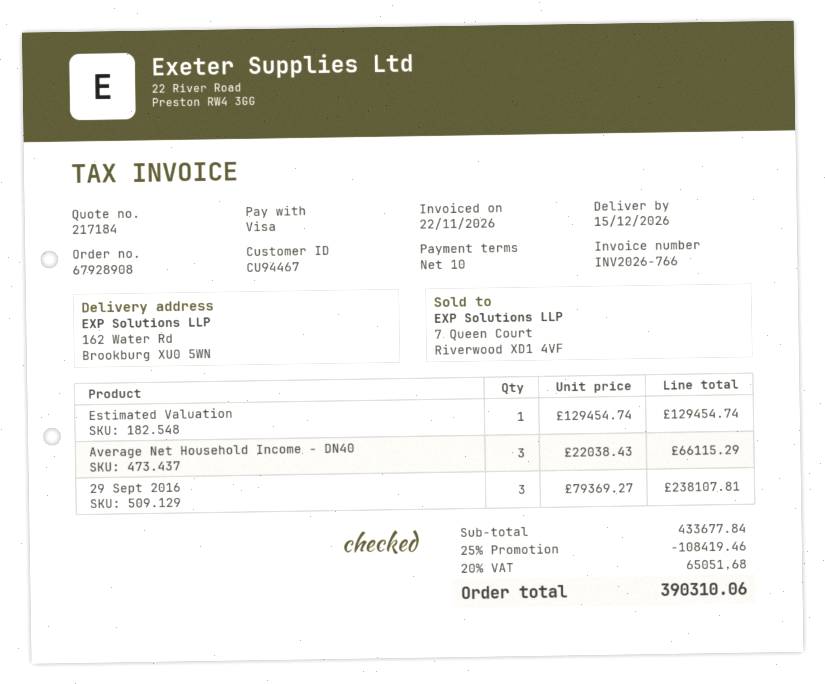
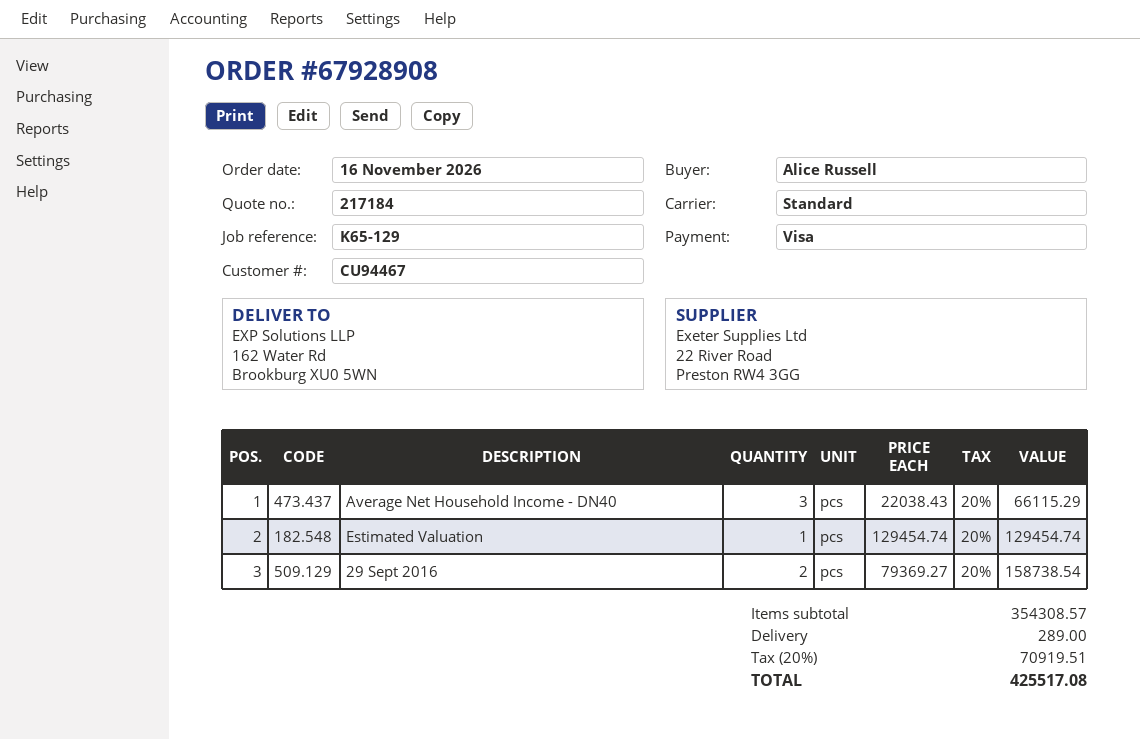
29 Sept 2016: 3 x 79369.27 = 238107.81 -> 2 x 79369.27 = 158738.54
subtotal: 433677.84 -> 354308.57
discount: 25% = 108419.46 -> none
shipping: none -> 289.00
tax: 20% = 65051.68 -> 20% = 70919.51
total: 390310.06 -> 425517.08

